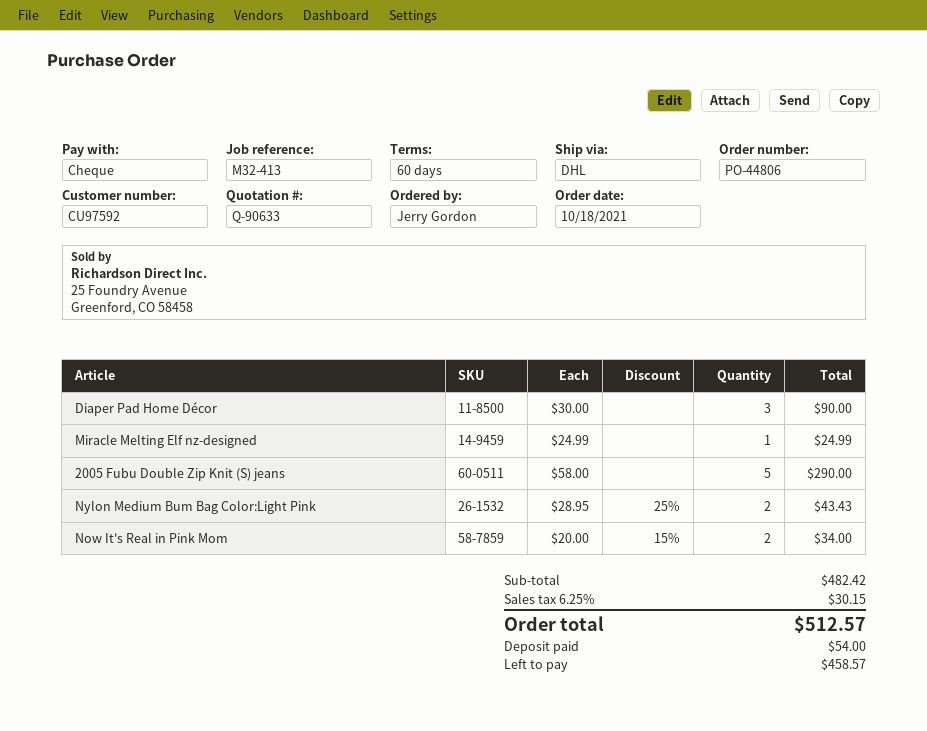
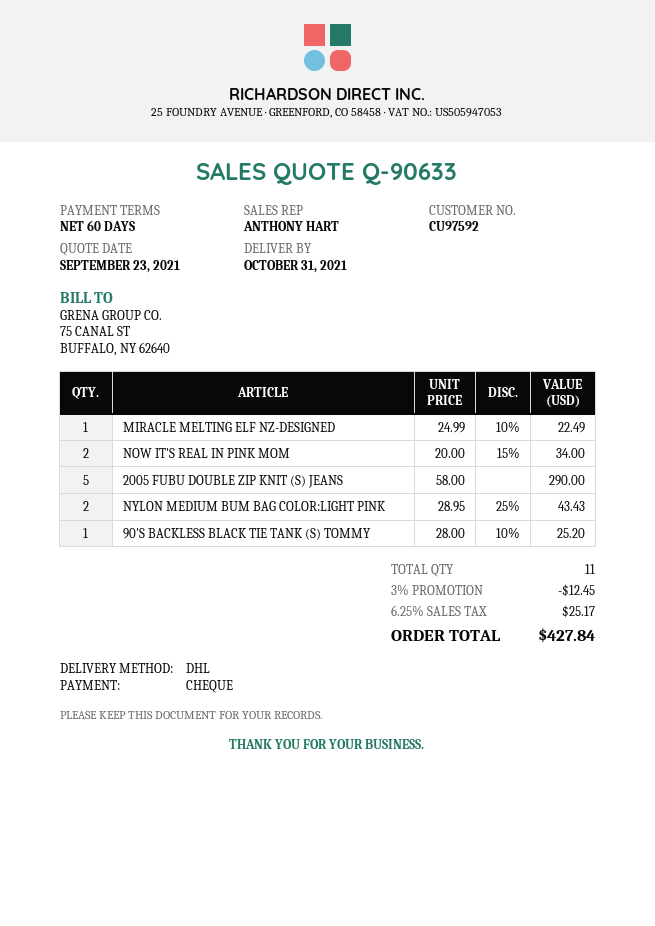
Diaper Pad Home Décor: 3 x 30.00 = 90.00 -> none
Miracle Melting Elf nz-designed: 1 x 24.99 = 24.99 -> 1 x 24.99 - 10% = 22.49
90'S BACKLESS BLACK TIE TANK (S) TOMMY: none -> 1 x 28.00 - 10% = 25.20
discount: none -> 3% = 12.45
tax: 6.25% = 30.15 -> 6.25% = 25.17
total: 512.57 -> 427.84

